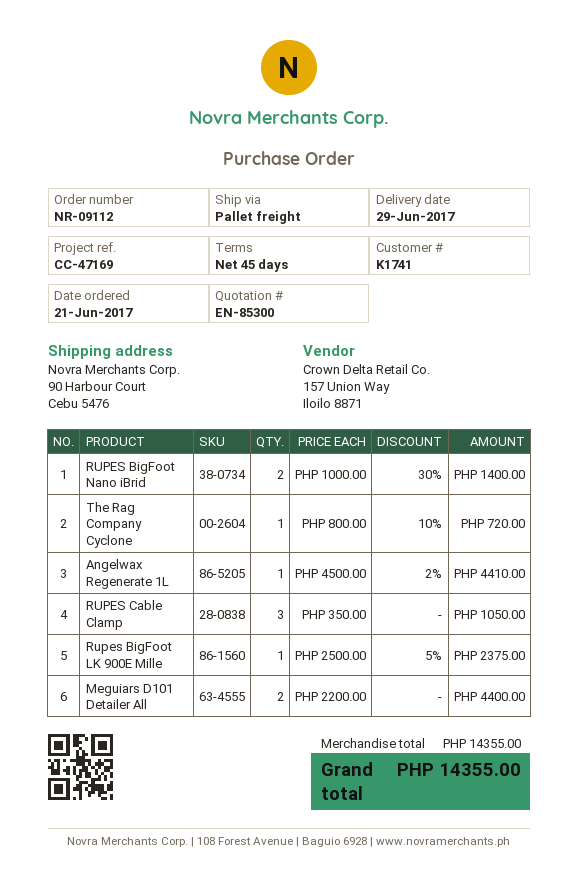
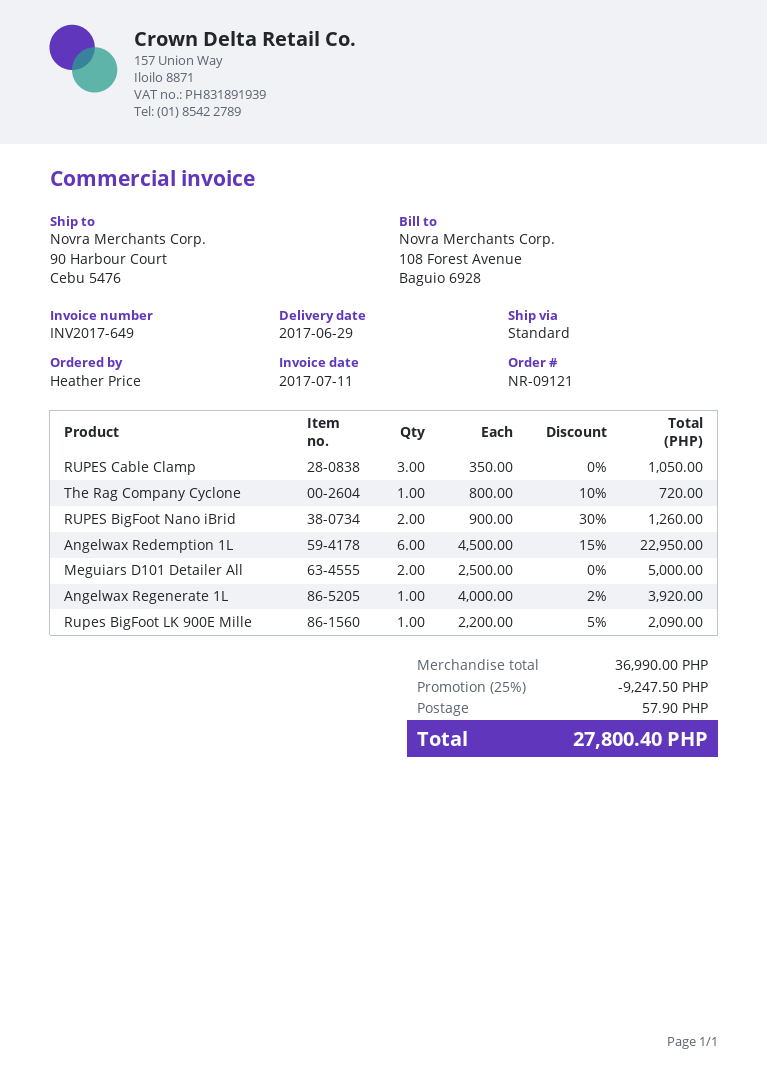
order number: NR-09112 -> NR-09121
shipping method: pallet freight -> standard
RUPES BigFoot Nano iBrid: 2 x 1000.00 - 30% = 1400.00 -> 2 x 900.00 - 30% = 1260.00
Angelwax Regenerate 1L: 1 x 4500.00 - 2% = 4410.00 -> 1 x 4000.00 - 2% = 3920.00
Rupes BigFoot LK 900E Mille: 1 x 2500.00 - 5% = 2375.00 -> 1 x 2200.00 - 5% = 2090.00
Meguiars D101 Detailer All: 2 x 2200.00 = 4400.00 -> 2 x 2500.00 = 5000.00
Angelwax Redemption 1L: none -> 6 x 4500.00 - 15% = 22950.00
subtotal: 14355.00 -> 36990.00
discount: none -> 25% = 9247.50
shipping: none -> 57.90
total: 14355.00 -> 27800.40

